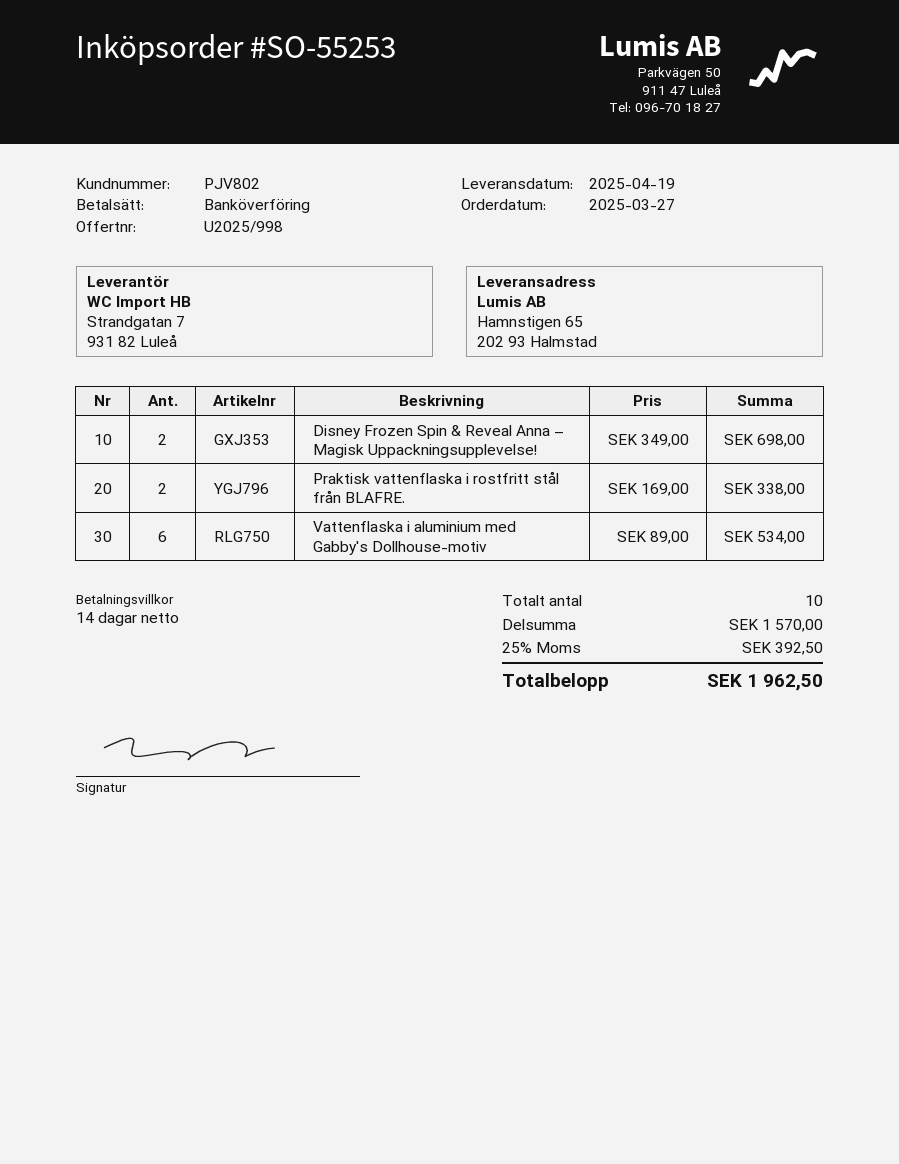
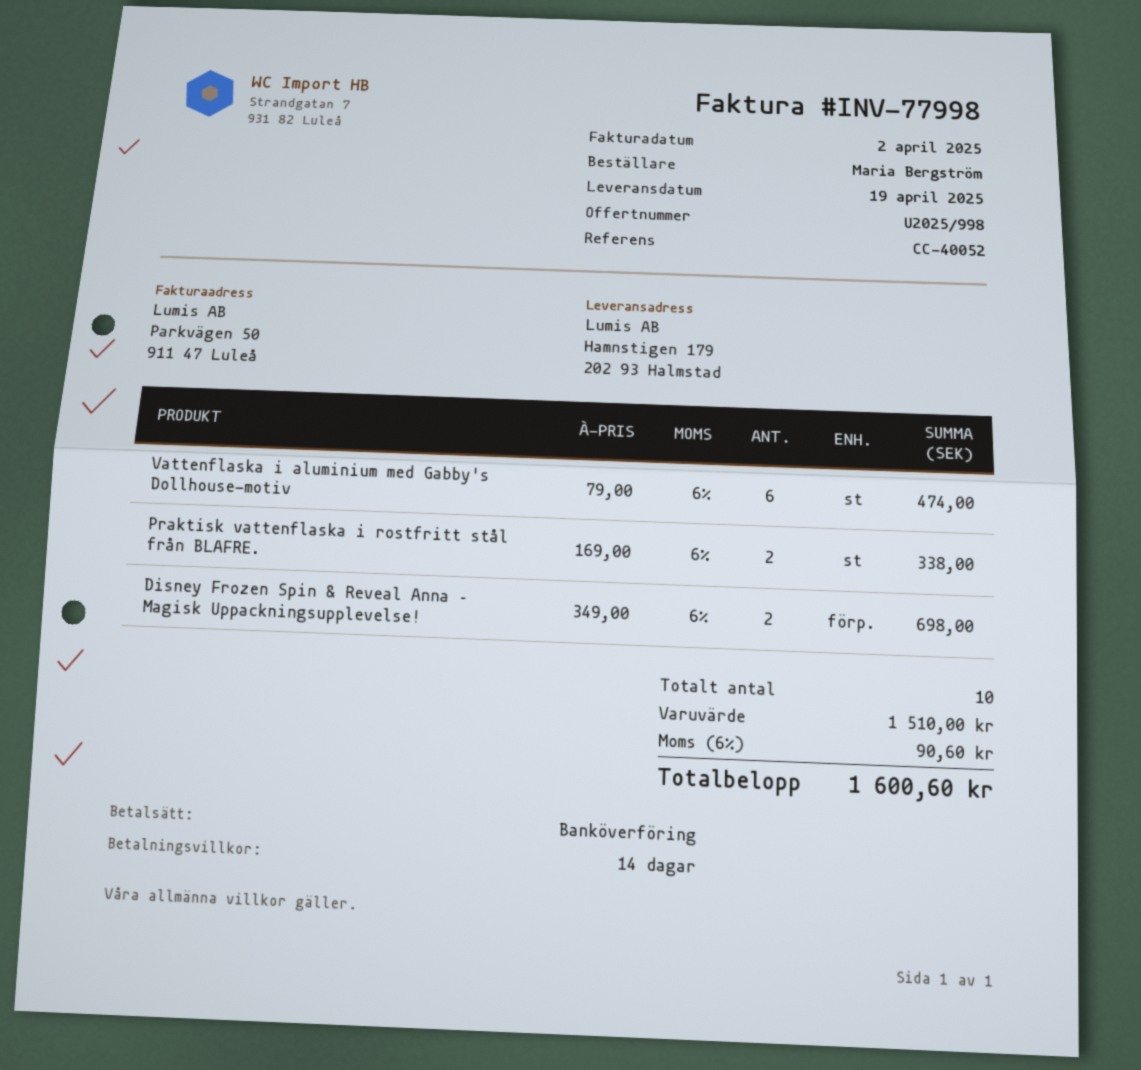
ship to: Hamnstigen 65, 202 93 Halmstad -> Hamnstigen 179, 202 93 Halmstad
Vattenflaska i aluminium med Gabby's Dollhouse-motiv: 6 x 89.00 = 534.00 -> 6 x 79.00 = 474.00
subtotal: 1570.00 -> 1510.00
tax: 25% = 392.50 -> 6% = 90.60
total: 1962.50 -> 1600.60

